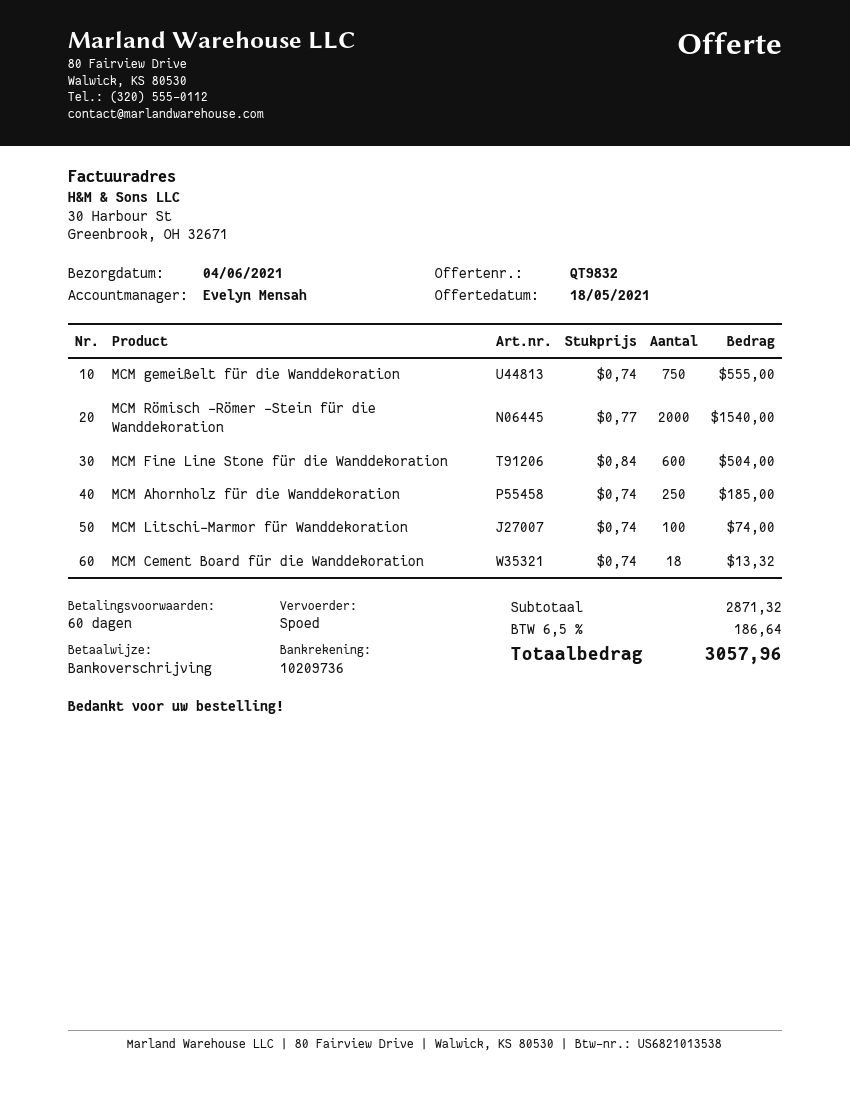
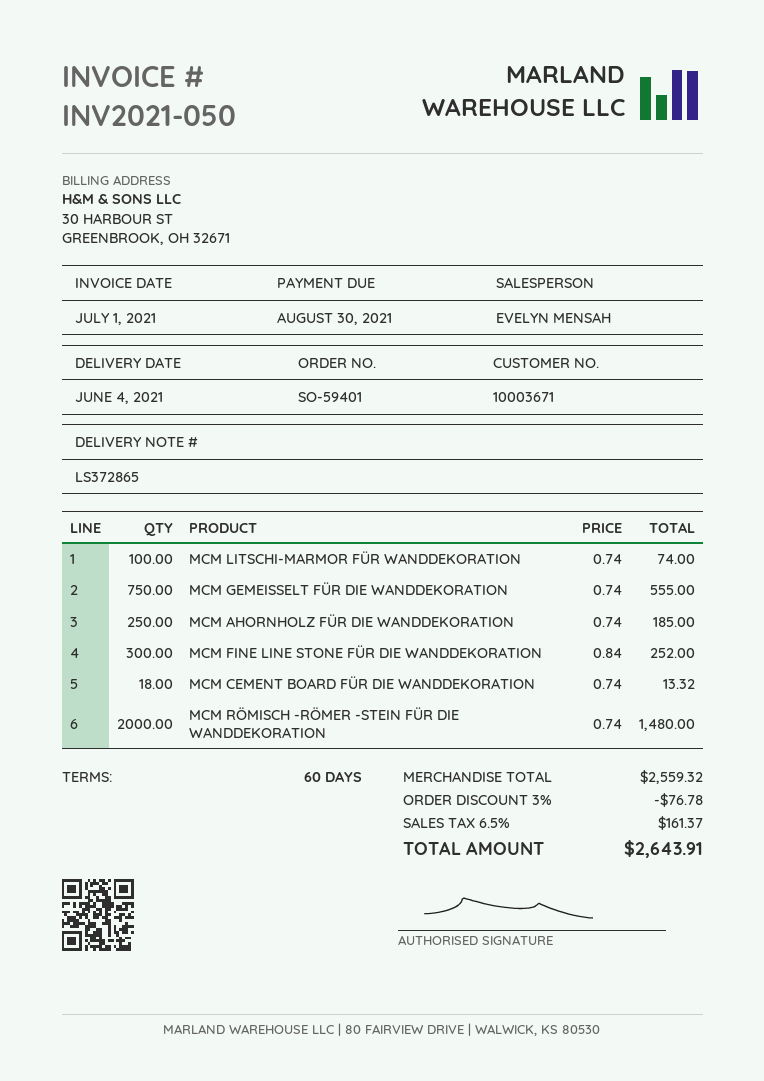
MCM Römisch -Römer -Stein für die Wanddekoration: 2000 x 0.77 = 1540.00 -> 2000 x 0.74 = 1480.00
MCM Fine Line Stone für die Wanddekoration: 600 x 0.84 = 504.00 -> 300 x 0.84 = 252.00
subtotal: 2871.32 -> 2559.32
discount: none -> 3% = 76.78
tax: 6.5% = 186.64 -> 6.5% = 161.37
total: 3057.96 -> 2643.91

